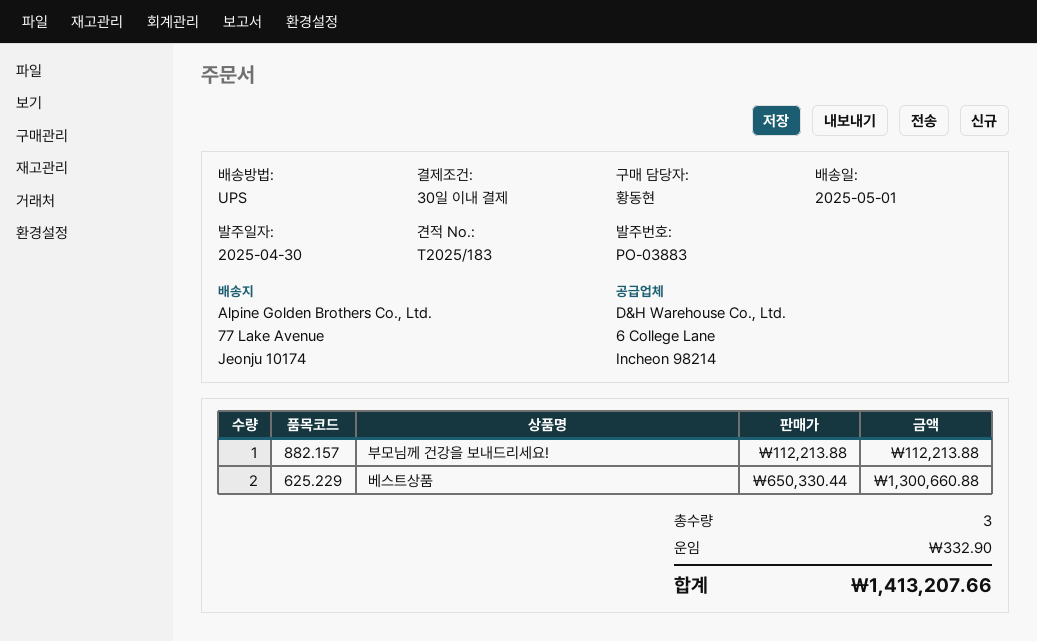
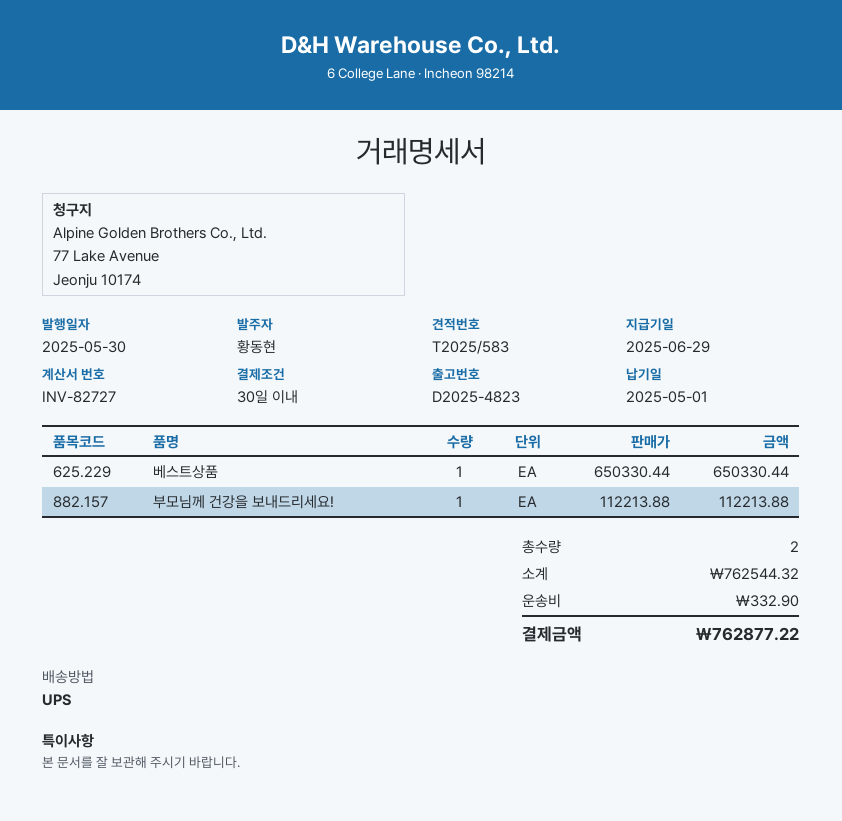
quote number: T2025/183 -> T2025/583
베스트상품: 2 x 650330.44 = 1300660.88 -> 1 x 650330.44 = 650330.44
total quantity: 3 -> 2
total: 1413207.66 -> 762877.22

